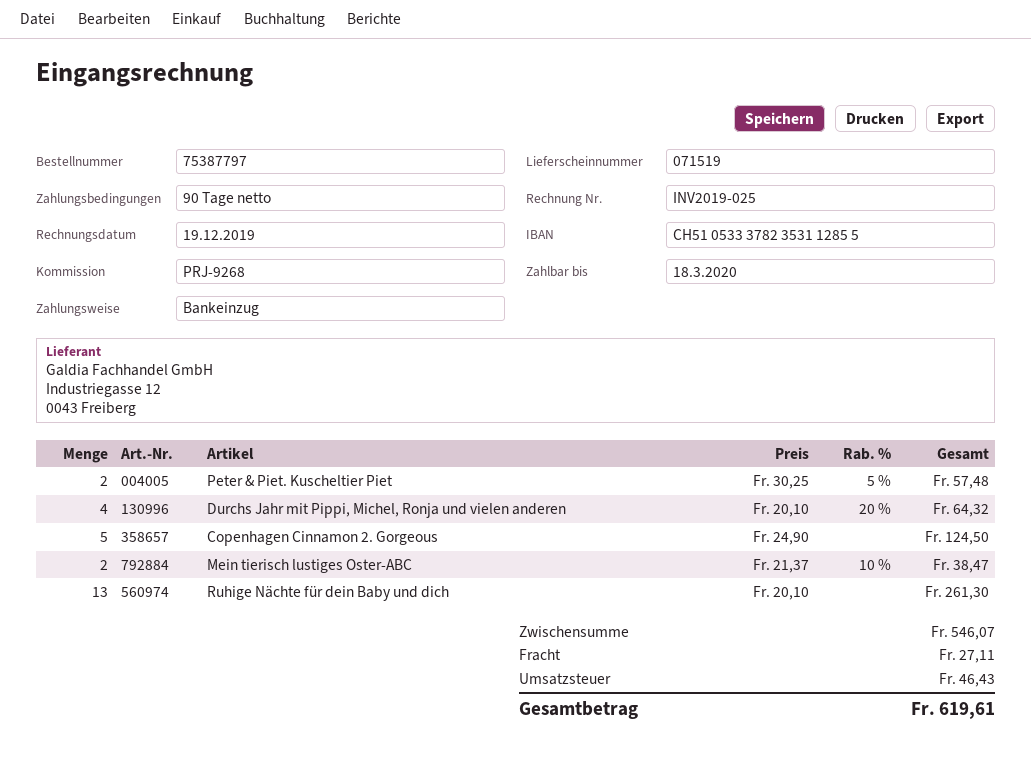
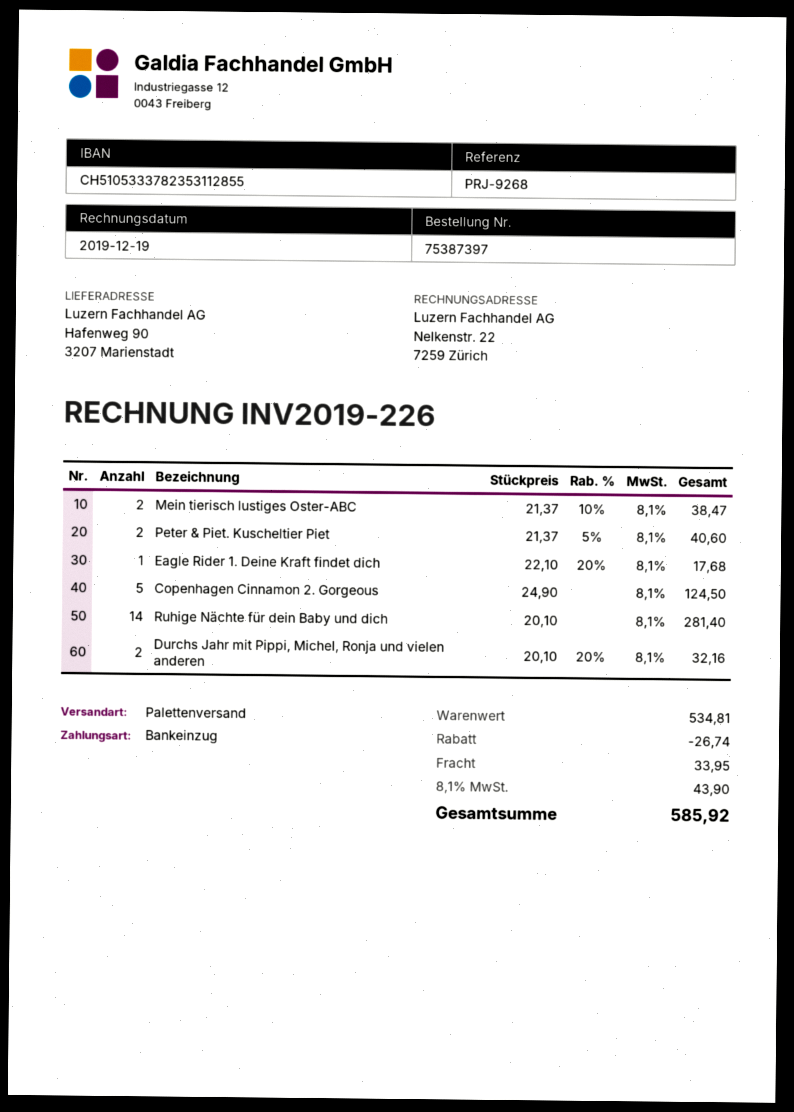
order number: 75387797 -> 75387397
invoice number: INV2019-025 -> INV2019-226
Peter & Piet. Kuscheltier Piet: 2 x 30.25 - 5% = 57.48 -> 2 x 21.37 - 5% = 40.60
Durchs Jahr mit Pippi, Michel, Ronja und vielen anderen: 4 x 20.10 - 20% = 64.32 -> 2 x 20.10 - 20% = 32.16
Ruhige Nächte für dein Baby und dich: 13 x 20.10 = 261.30 -> 14 x 20.10 = 281.40
Eagle Rider 1. Deine Kraft findet dich: none -> 1 x 22.10 - 20% = 17.68
subtotal: 546.07 -> 534.81
discount: none -> 26.74
shipping: 27.11 -> 33.95
tax: 46.43 -> 43.90
total: 619.61 -> 585.92

